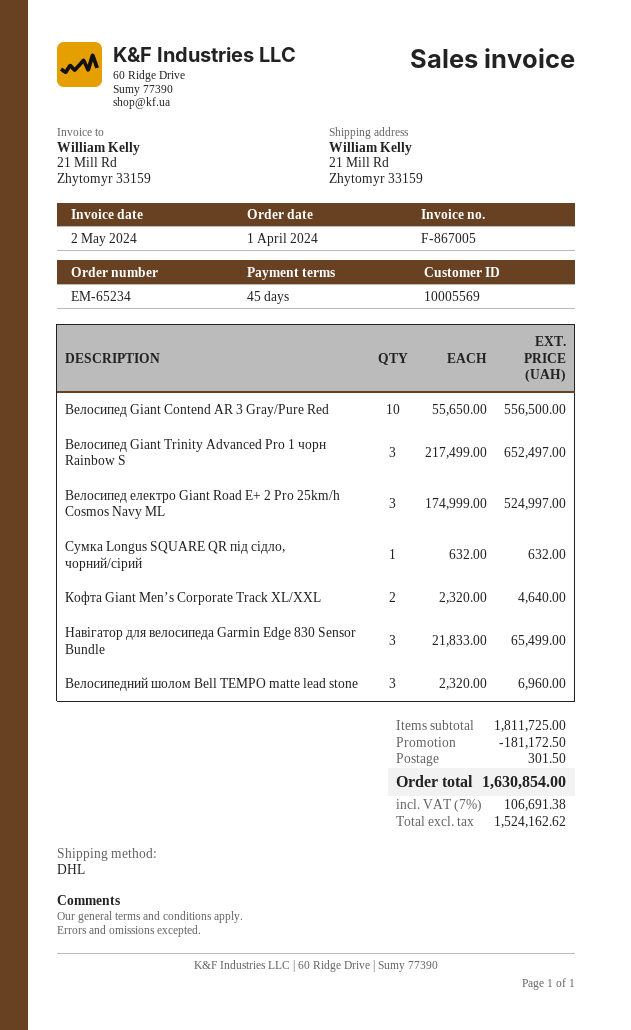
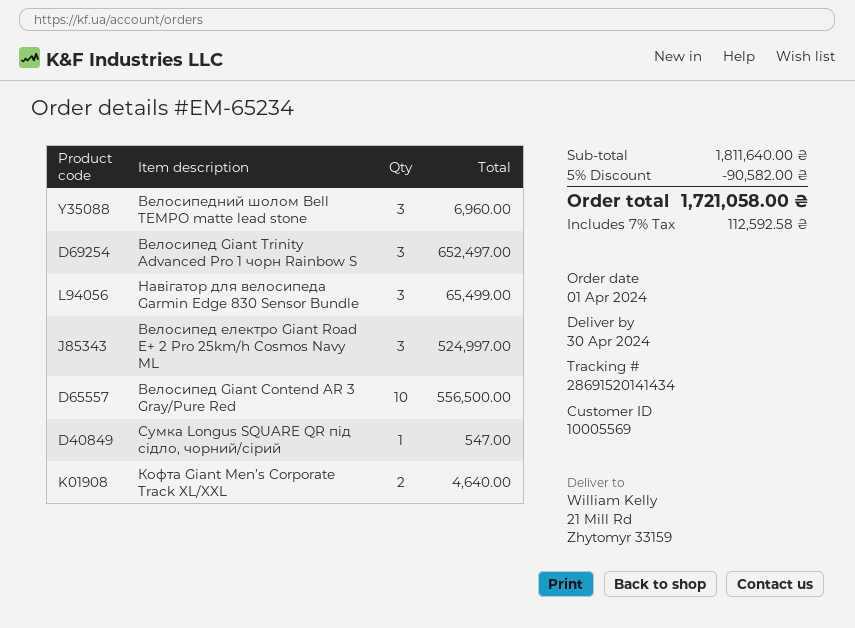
Сумка Longus SQUARE QR під сідло, чорний/сірий: 1 for 632.00 -> 1 for 547.00
subtotal: 1811725.00 -> 1811640.00
discount: 181172.50 -> 90582.00
shipping: 301.50 -> none
tax: 7% = 106691.38 -> 7% = 112592.58
total: 1630854.00 -> 1721058.00

